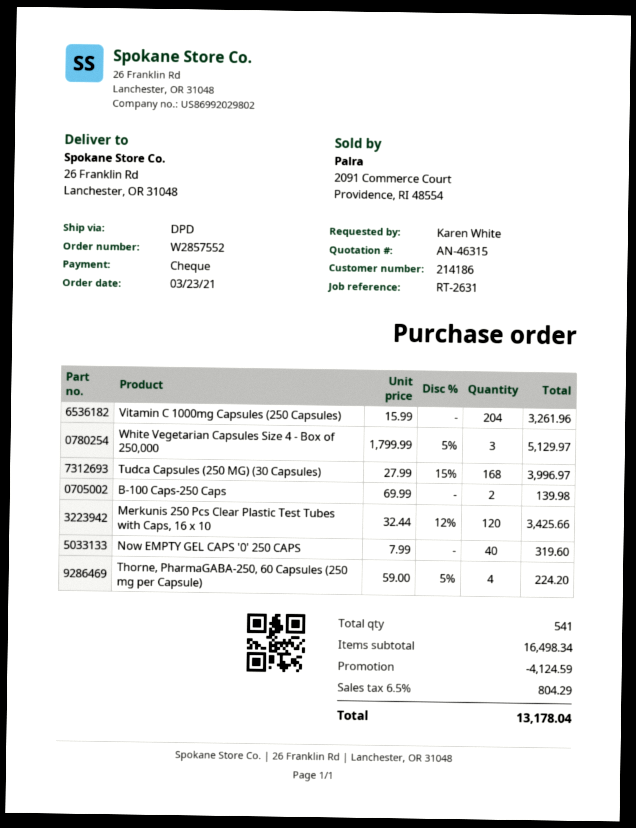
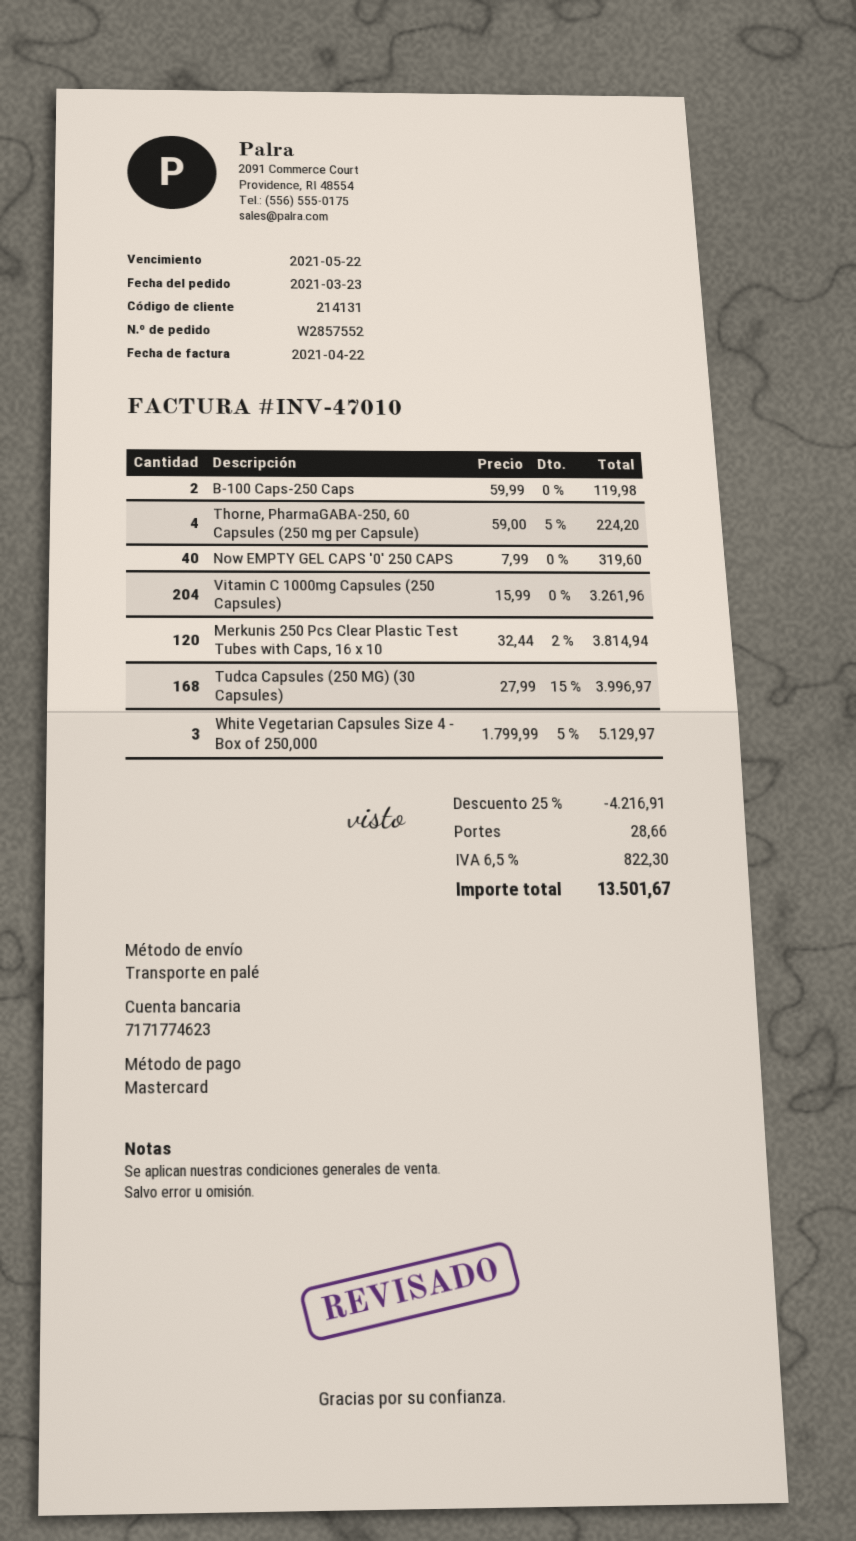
customer number: 214186 -> 214131
payment method: cheque -> Mastercard
shipping method: DPD -> pallet freight
B-100 Caps-250 Caps: 2 x 69.99 = 139.98 -> 2 x 59.99 = 119.98
Merkunis 250 Pcs Clear Plastic Test Tubes with Caps, 16 x 10: 120 x 32.44 - 12% = 3425.66 -> 120 x 32.44 - 2% = 3814.94
discount: 4124.59 -> 4216.91
shipping: none -> 28.66
tax: 6.5% = 804.29 -> 6.5% = 822.30
total: 13178.04 -> 13501.67

